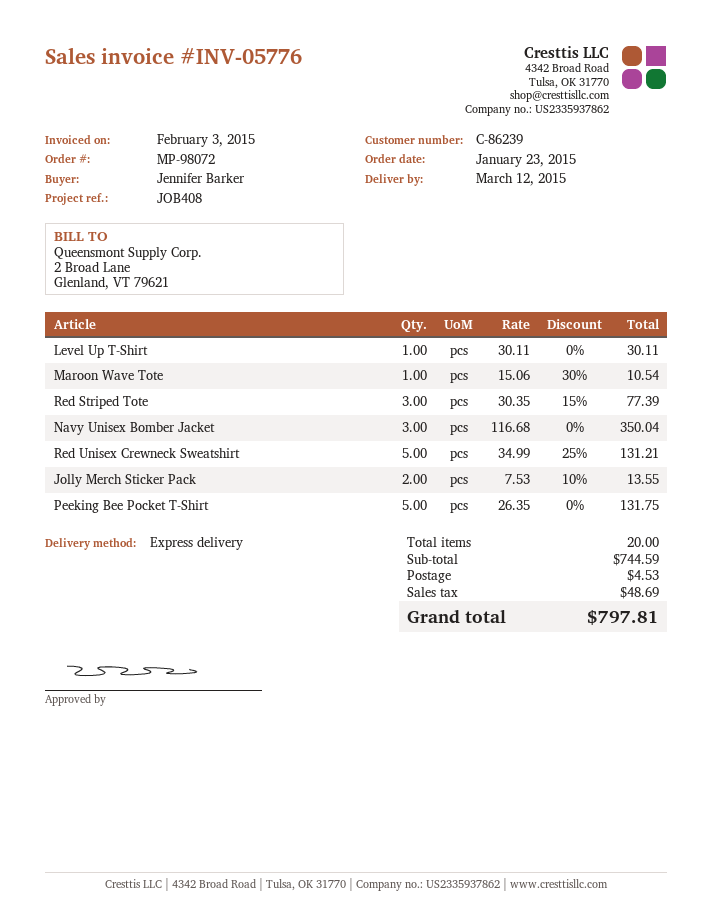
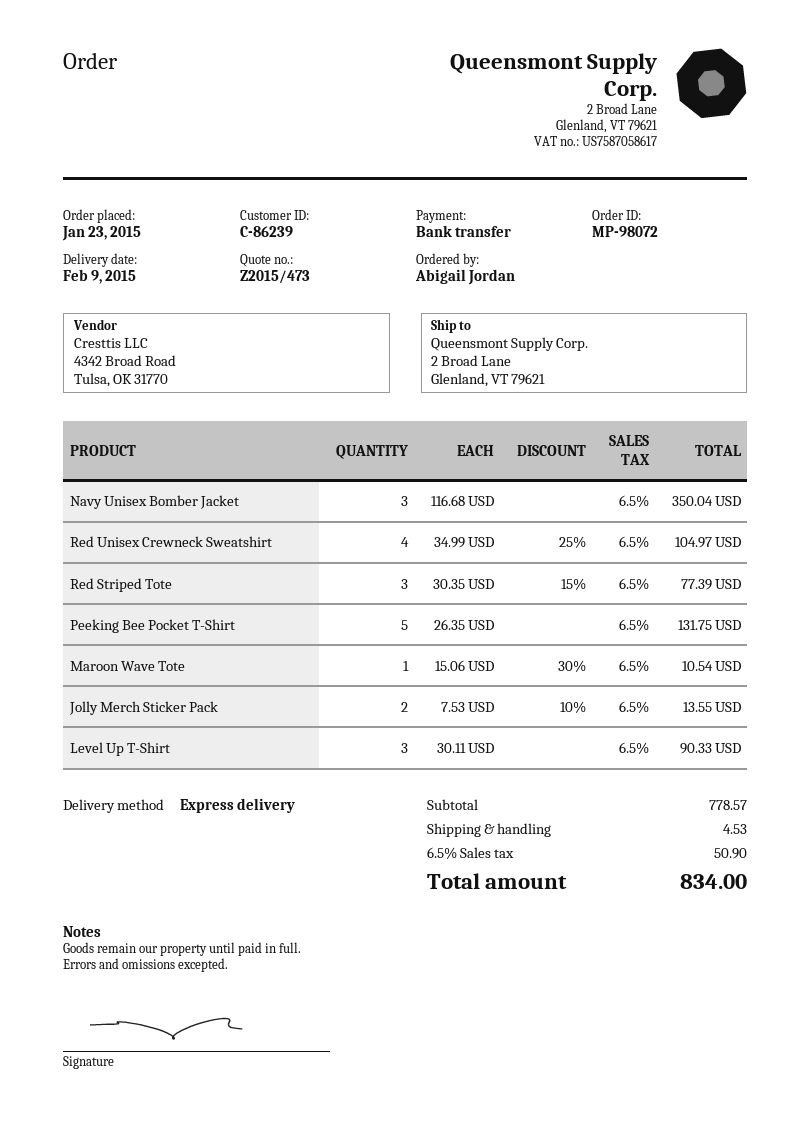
delivery date: 2015-03-12 -> 2015-02-09
ordered by: Jennifer Barker -> Abigail Jordan
Level Up T-Shirt: 1 x 30.11 = 30.11 -> 3 x 30.11 = 90.33
Red Unisex Crewneck Sweatshirt: 5 x 34.99 - 25% = 131.21 -> 4 x 34.99 - 25% = 104.97
subtotal: 744.59 -> 778.57
tax: 48.69 -> 50.90
total: 797.81 -> 834.00

